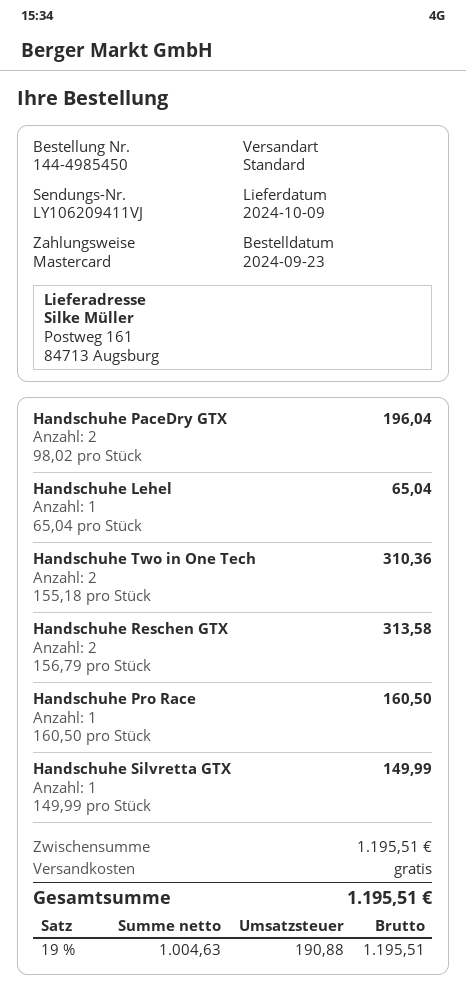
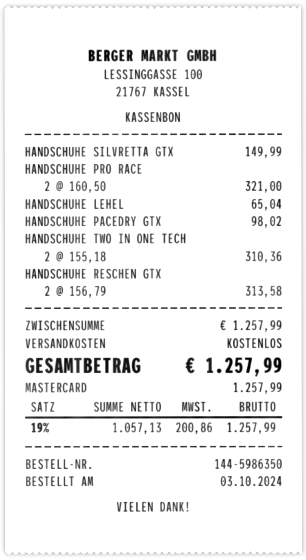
order number: 144-4985450 -> 144-5986350
order date: 2024-09-23 -> 2024-10-03
Handschuhe PaceDry GTX: 2 x 98.02 = 196.04 -> 1 x 98.02 = 98.02
Handschuhe Pro Race: 1 x 160.50 = 160.50 -> 2 x 160.50 = 321.00
subtotal: 1195.51 -> 1257.99
net: 1004.63 -> 1057.13
tax: 19% = 190.88 -> 19% = 200.86
total: 1195.51 -> 1257.99

